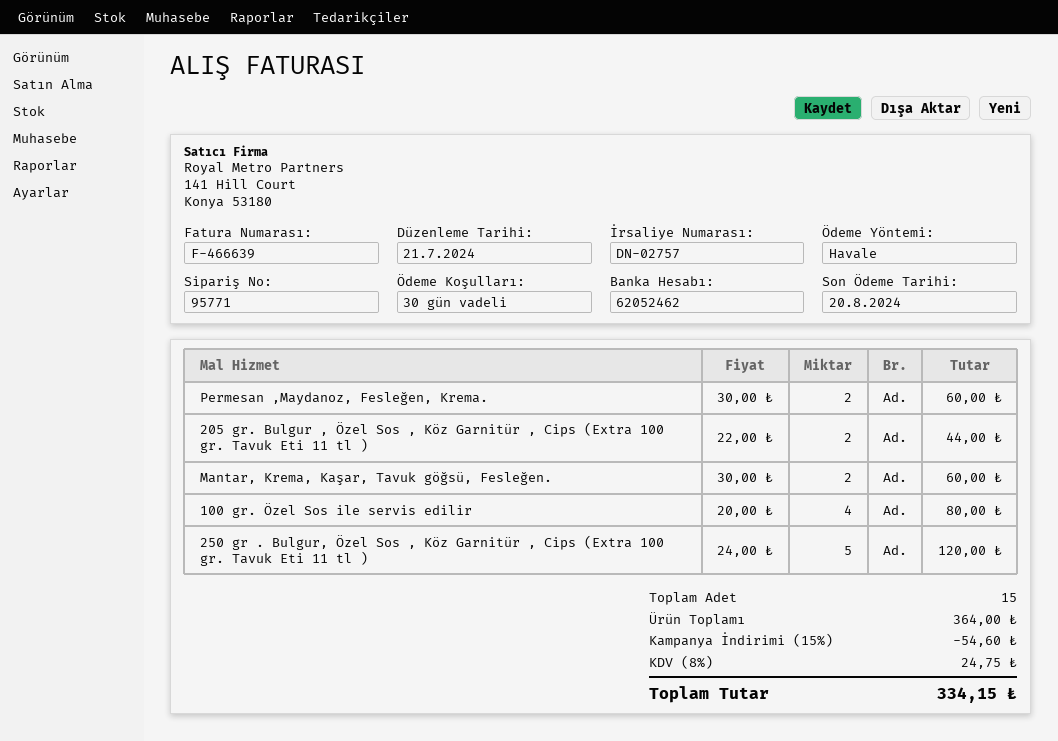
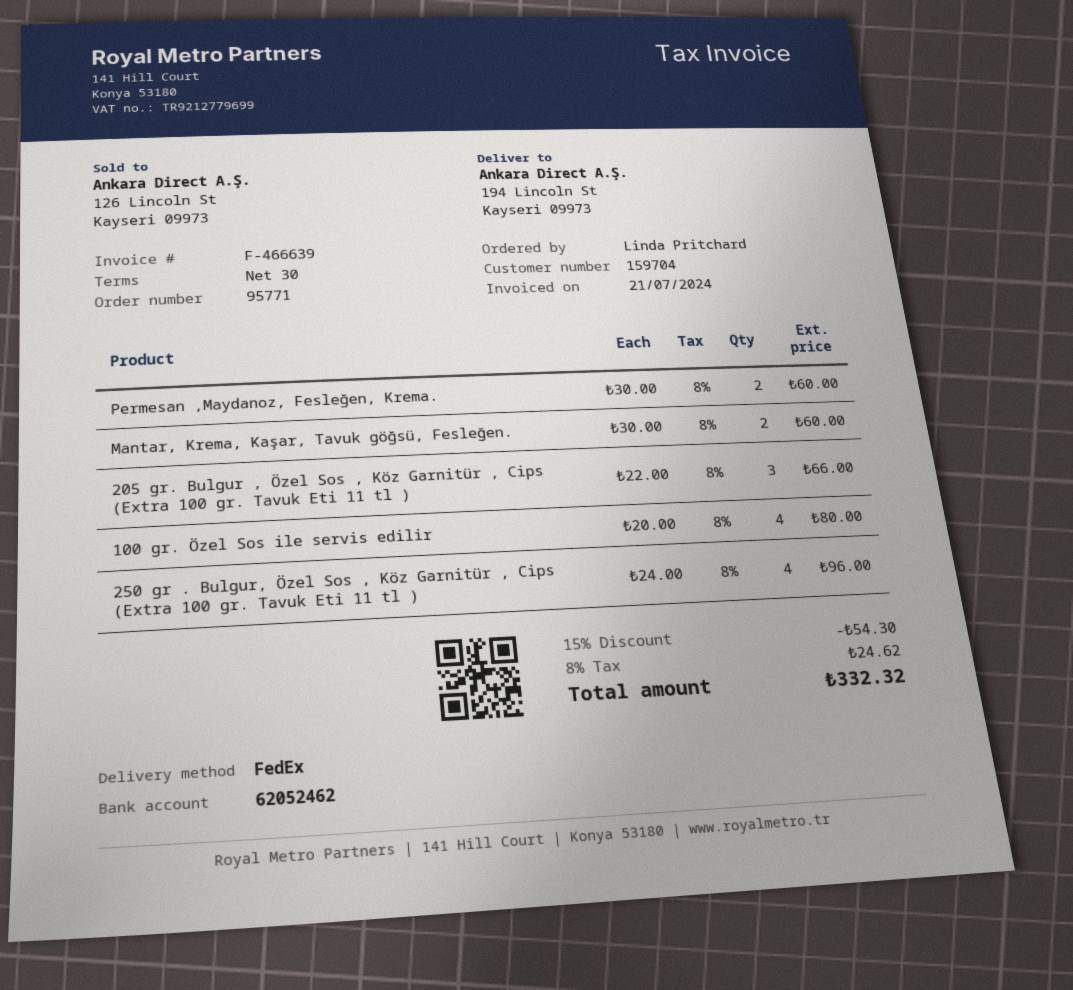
205 gr. Bulgur , Özel Sos , Köz Garnitür , Cips (Extra 100 gr. Tavuk Eti 11 tl ): 2 x 22.00 = 44.00 -> 3 x 22.00 = 66.00
250 gr . Bulgur, Özel Sos , Köz Garnitür , Cips (Extra 100 gr. Tavuk Eti 11 tl ): 5 x 24.00 = 120.00 -> 4 x 24.00 = 96.00
discount: 15% = 54.60 -> 15% = 54.30
tax: 8% = 24.75 -> 8% = 24.62
total: 334.15 -> 332.32

